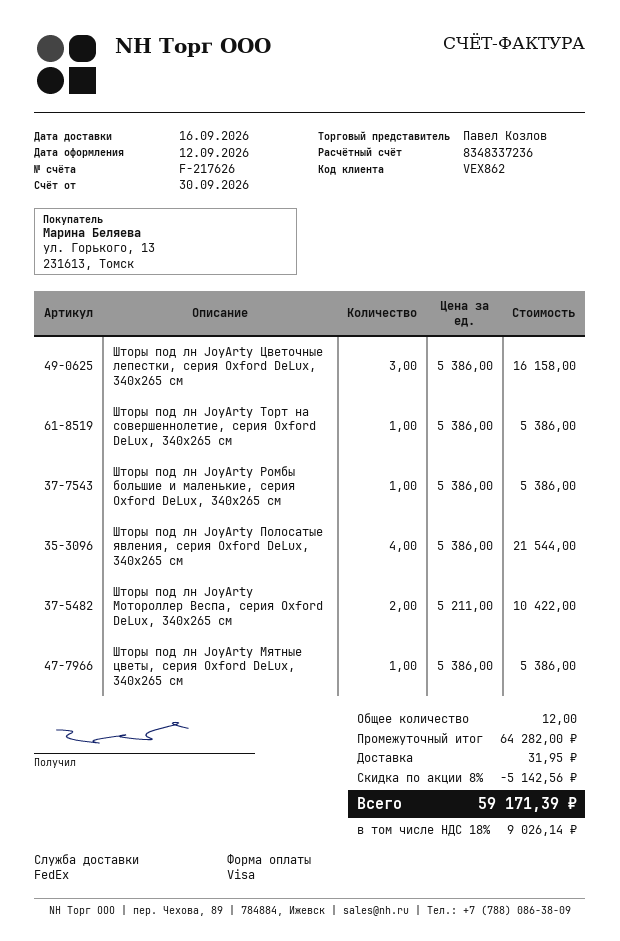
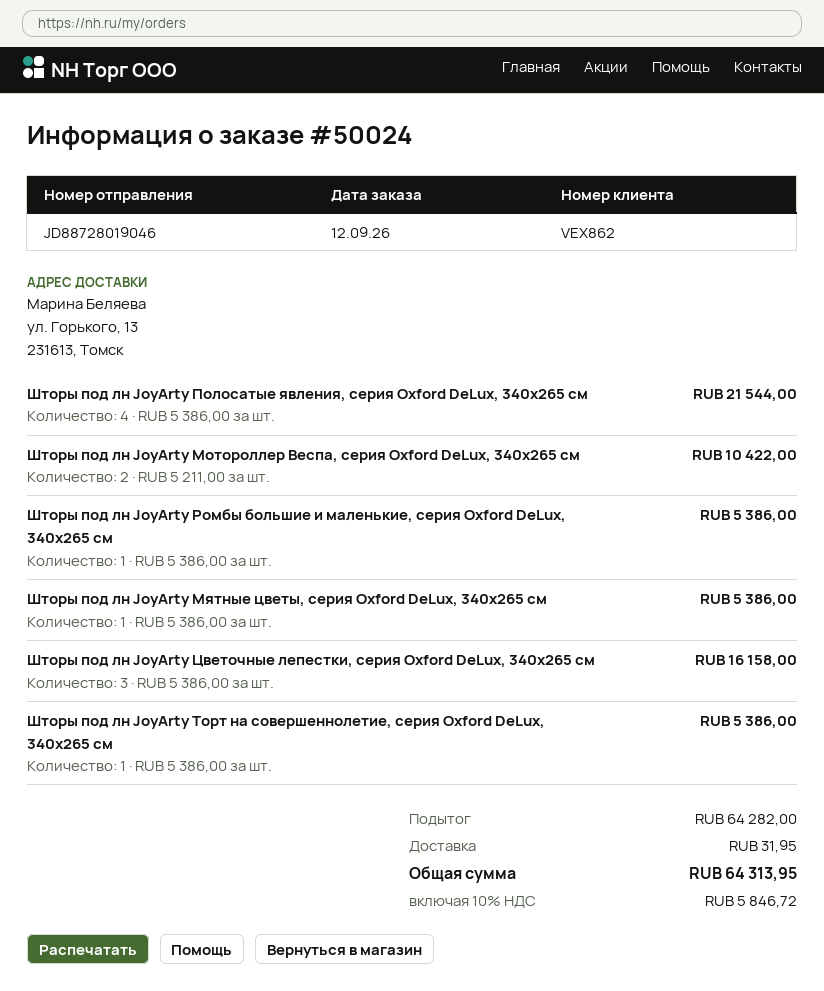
discount: 8% = 5142.56 -> none
tax: 18% = 9026.14 -> 10% = 5846.72
total: 59171.39 -> 64313.95

